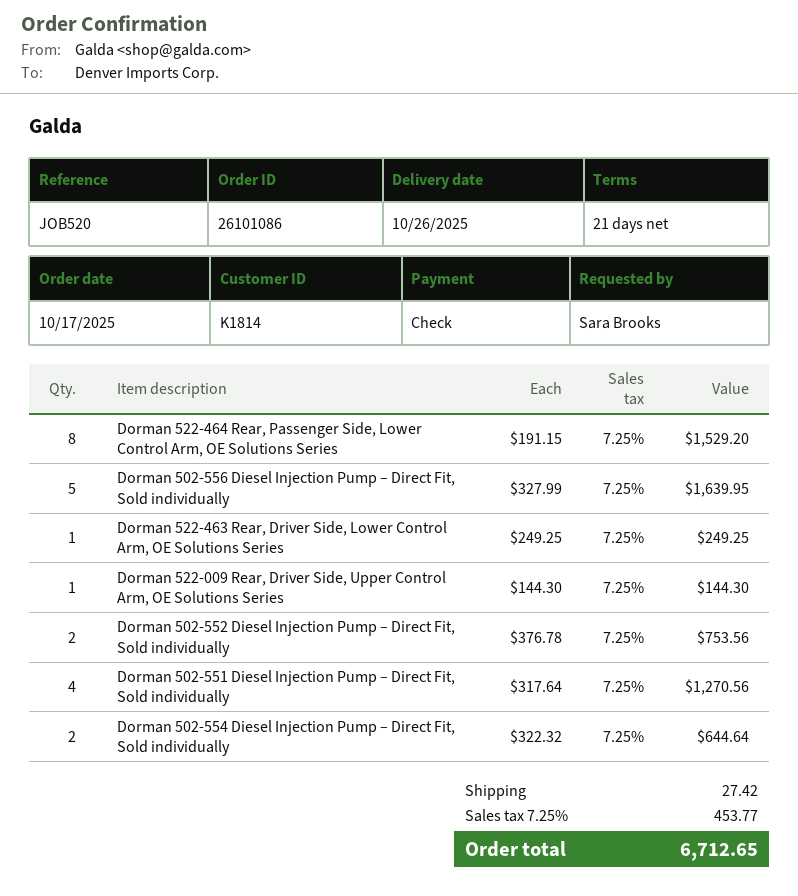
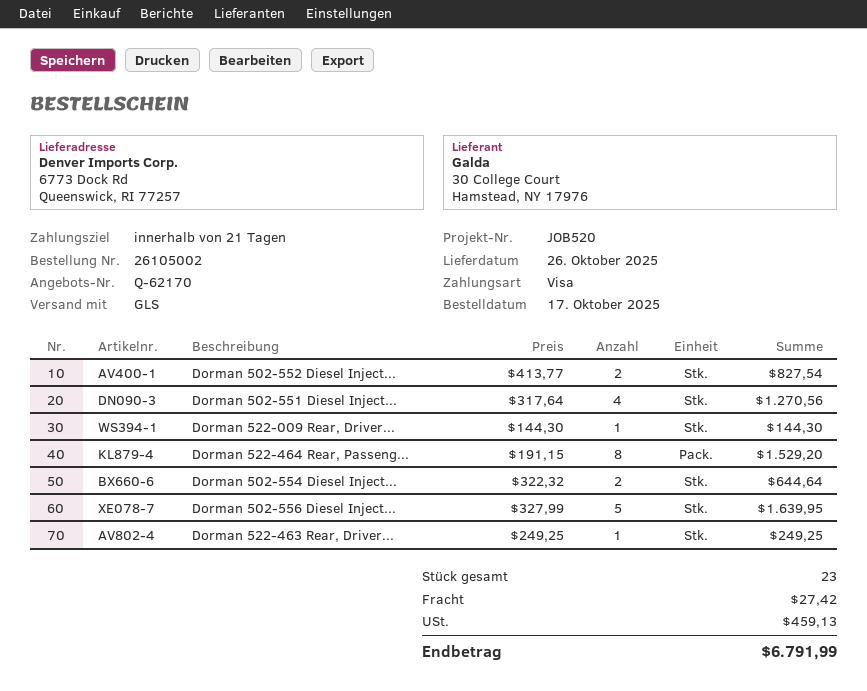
order number: 26101086 -> 26105002
payment method: cheque -> Visa
Dorman 502-552 Diesel Injection Pump – Direct Fit, Sold individually: 2 x 376.78 = 753.56 -> 2 x 413.77 = 827.54
tax: 453.77 -> 459.13
total: 6712.65 -> 6791.99

